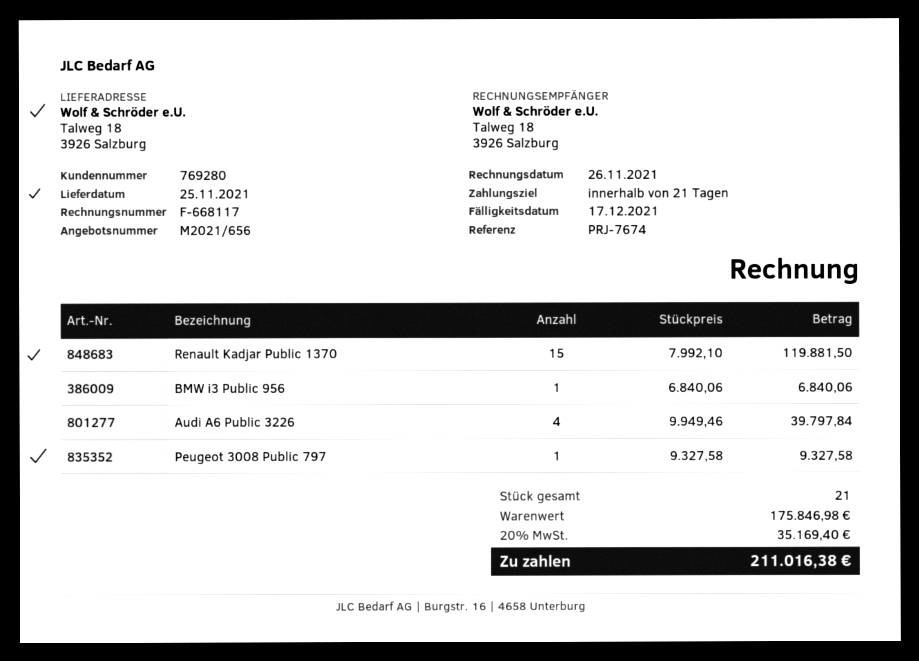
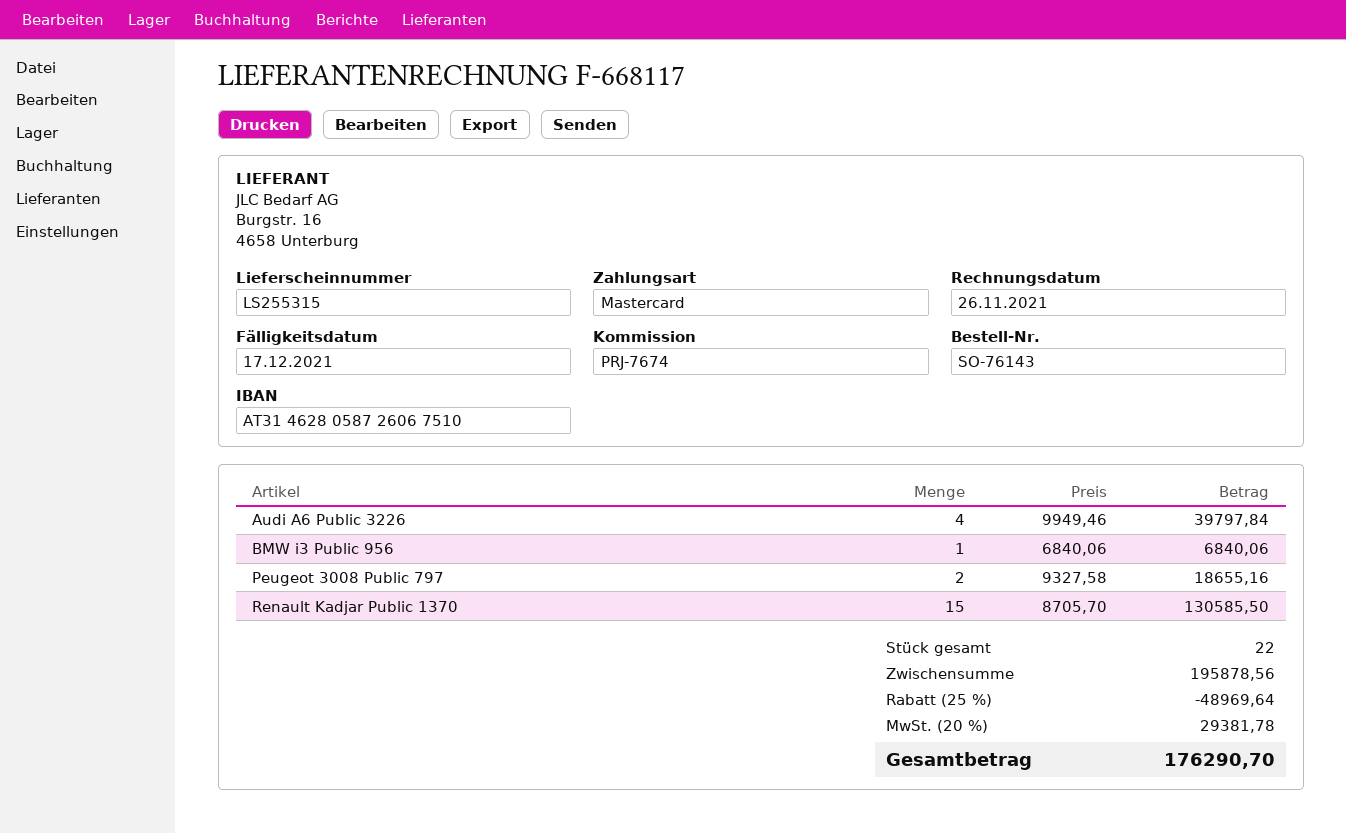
Renault Kadjar Public 1370: 15 x 7992.10 = 119881.50 -> 15 x 8705.70 = 130585.50
Peugeot 3008 Public 797: 1 x 9327.58 = 9327.58 -> 2 x 9327.58 = 18655.16
total quantity: 21 -> 22
subtotal: 175846.98 -> 195878.56
discount: none -> 25% = 48969.64
tax: 20% = 35169.40 -> 20% = 29381.78
total: 211016.38 -> 176290.70

